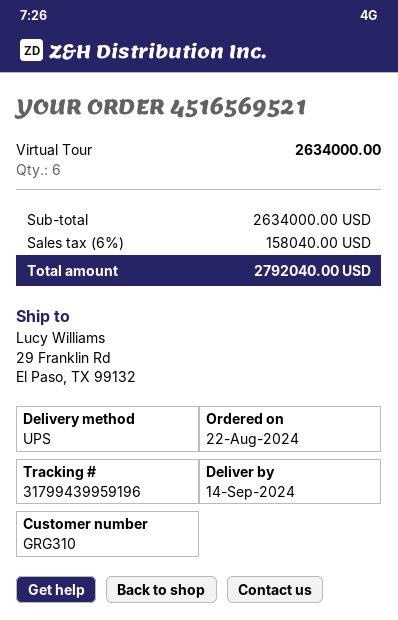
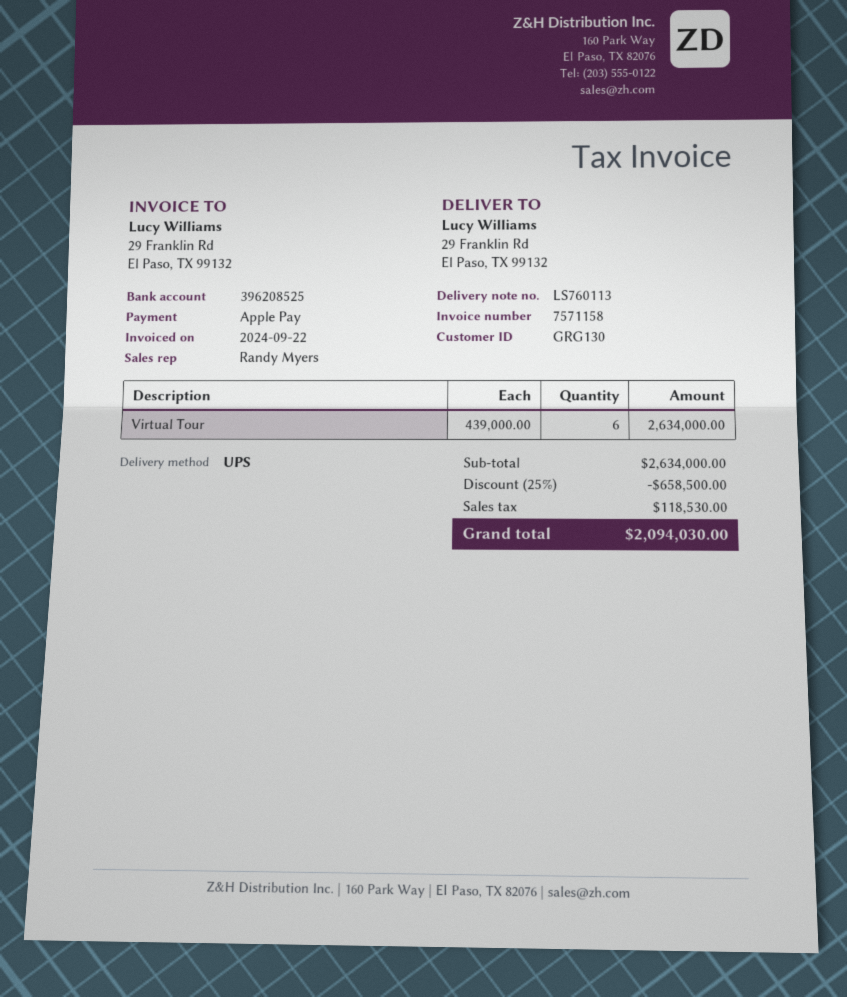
customer number: GRG310 -> GRG130
discount: none -> 25% = 658500.00
tax: 158040.00 -> 118530.00
total: 2792040.00 -> 2094030.00

